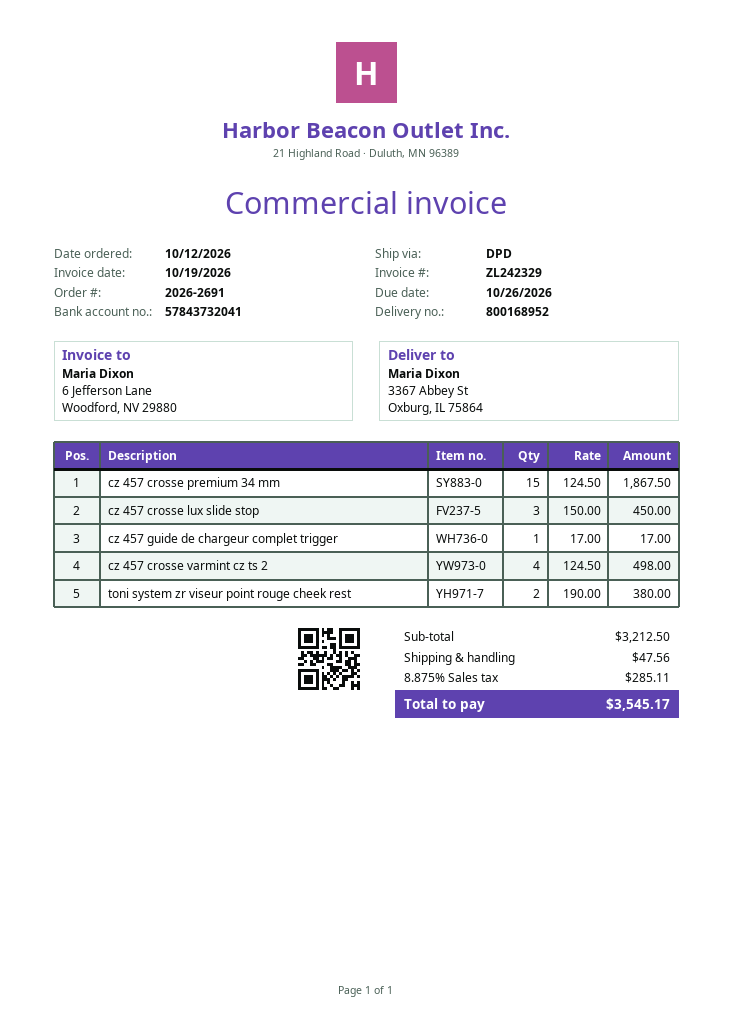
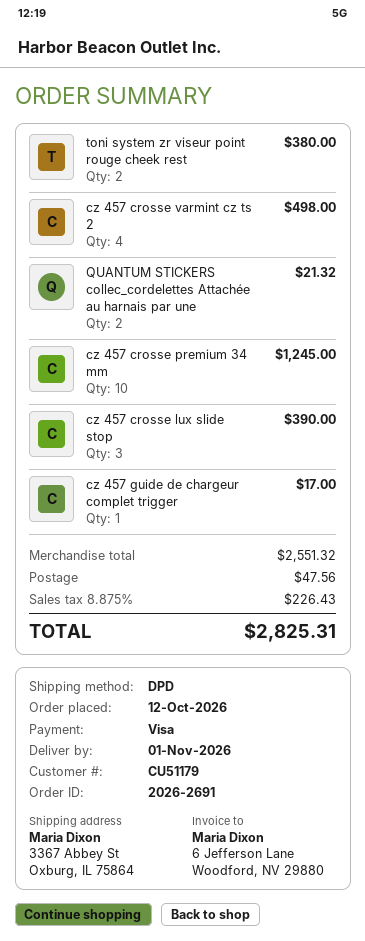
cz 457 crosse premium 34 mm: 15 for 1867.50 -> 10 for 1245.00
cz 457 crosse lux slide stop: 3 for 450.00 -> 3 for 390.00
QUANTUM STICKERS collec_cordelettes Attachée au harnais par une: none -> 2 for 21.32
subtotal: 3212.50 -> 2551.32
tax: 8.875% = 285.11 -> 8.875% = 226.43
total: 3545.17 -> 2825.31

